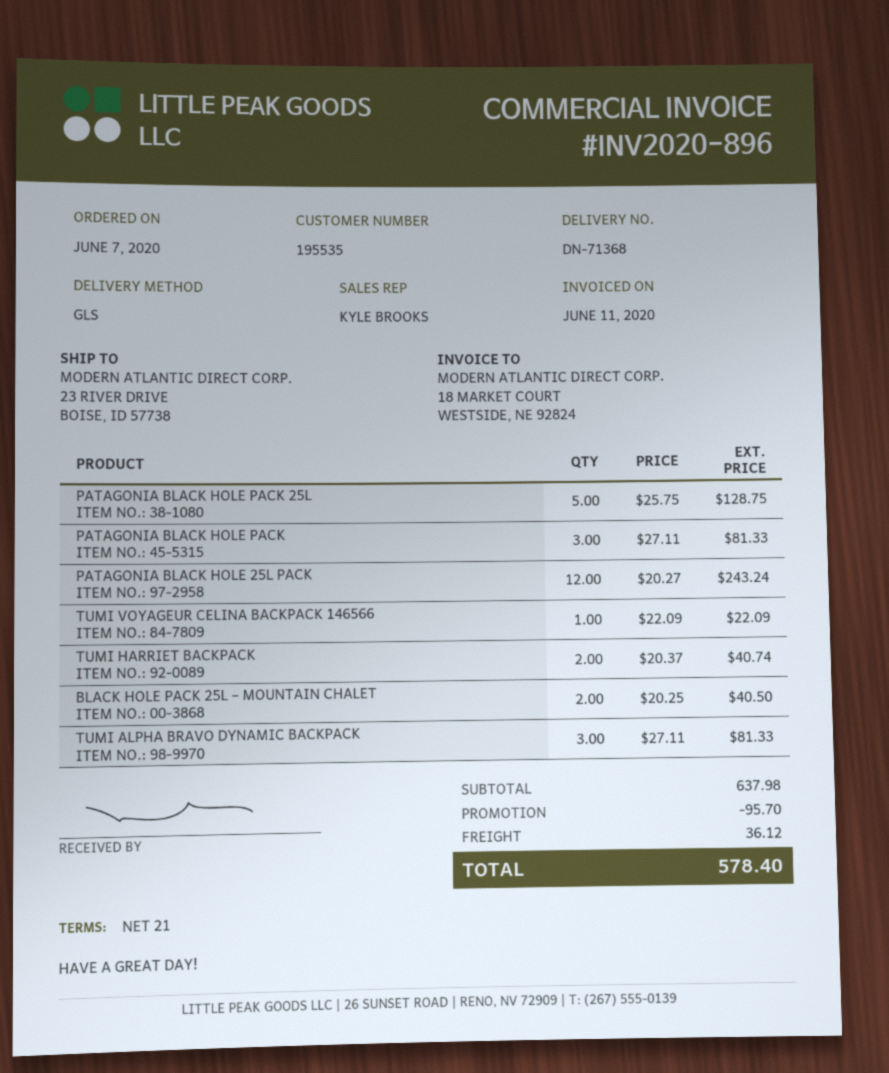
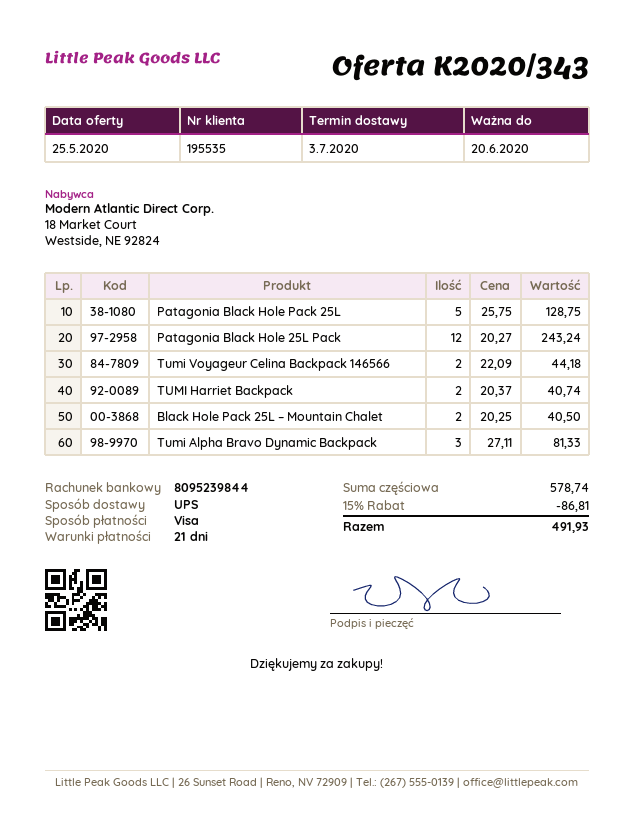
shipping method: GLS -> UPS
PATAGONIA BLACK HOLE PACK: 3 x 27.11 = 81.33 -> none
TUMI VOYAGEUR CELINA BACKPACK 146566: 1 x 22.09 = 22.09 -> 2 x 22.09 = 44.18
subtotal: 637.98 -> 578.74
discount: 95.70 -> 86.81
shipping: 36.12 -> none
total: 578.40 -> 491.93

